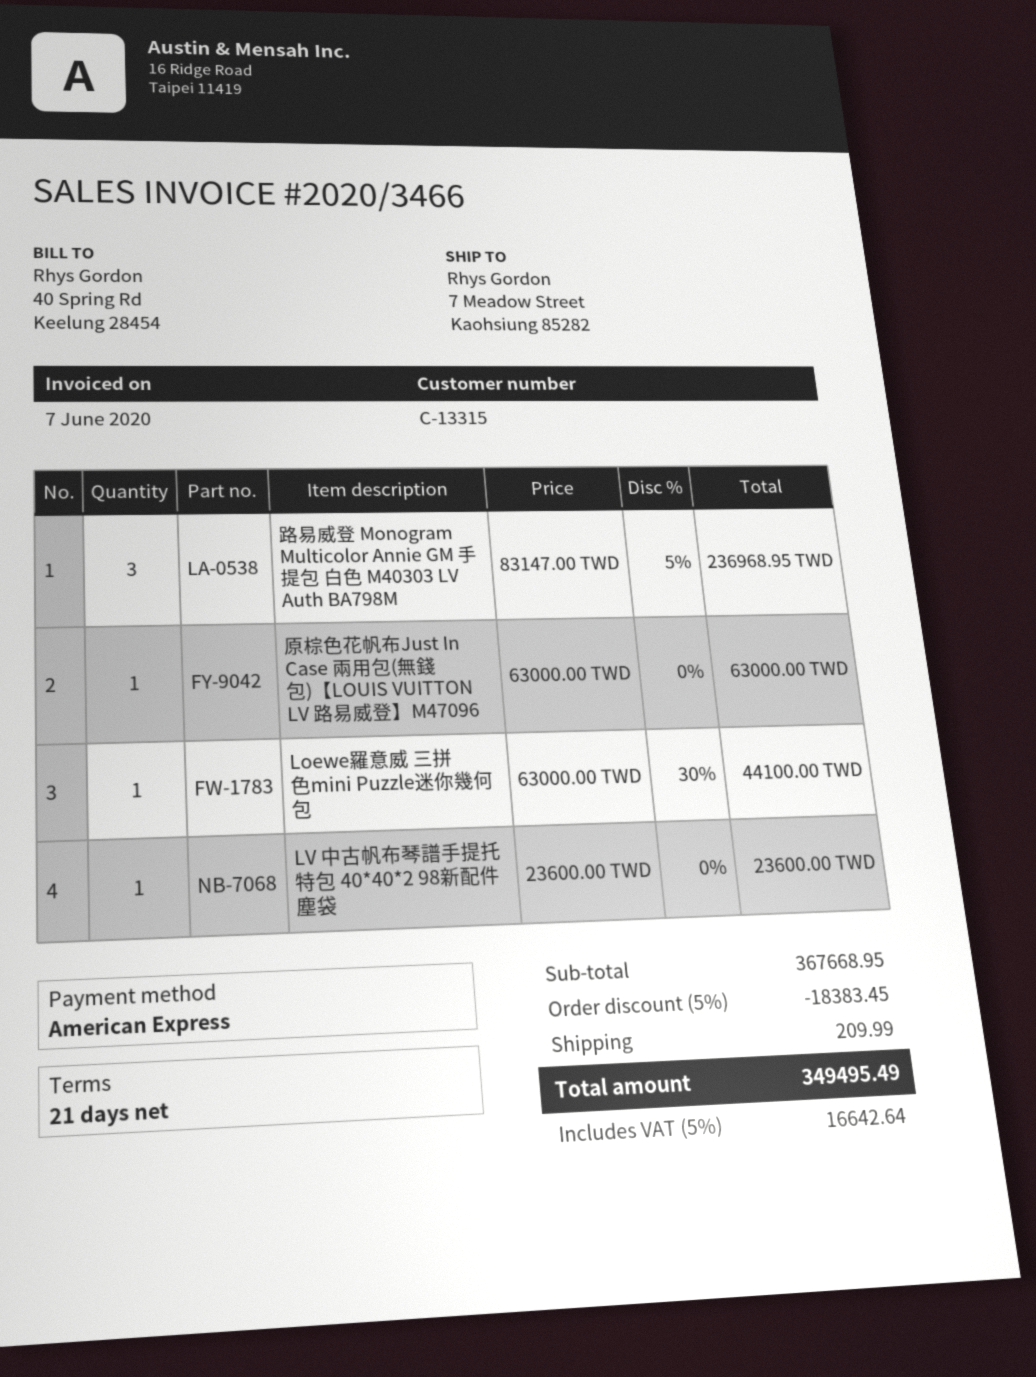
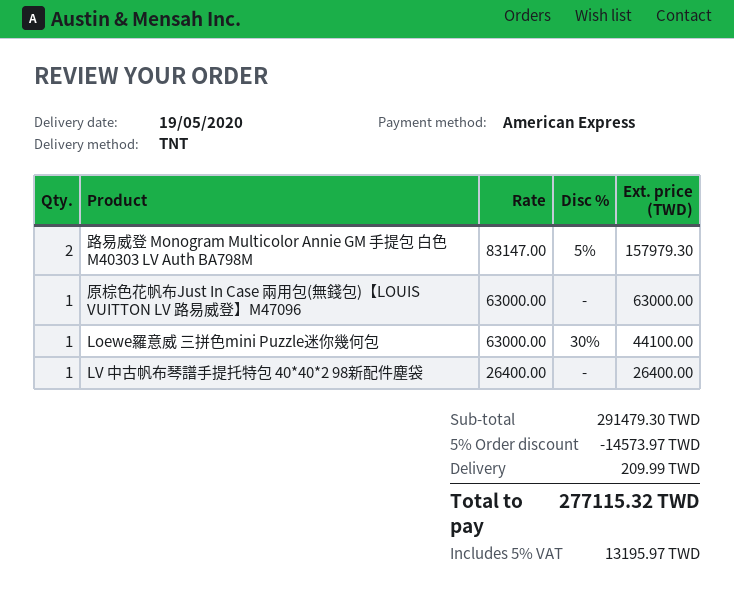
路易威登 Monogram Multicolor Annie GM 手提包 白色 M40303 LV Auth BA798M: 3 x 83147.00 - 5% = 236968.95 -> 2 x 83147.00 - 5% = 157979.30
LV 中古帆布琴譜手提托特包 40*40*2 98新配件塵袋: 1 x 23600.00 = 23600.00 -> 1 x 26400.00 = 26400.00
subtotal: 367668.95 -> 291479.30
discount: 5% = 18383.45 -> 5% = 14573.97
tax: 5% = 16642.64 -> 5% = 13195.97
total: 349495.49 -> 277115.32

